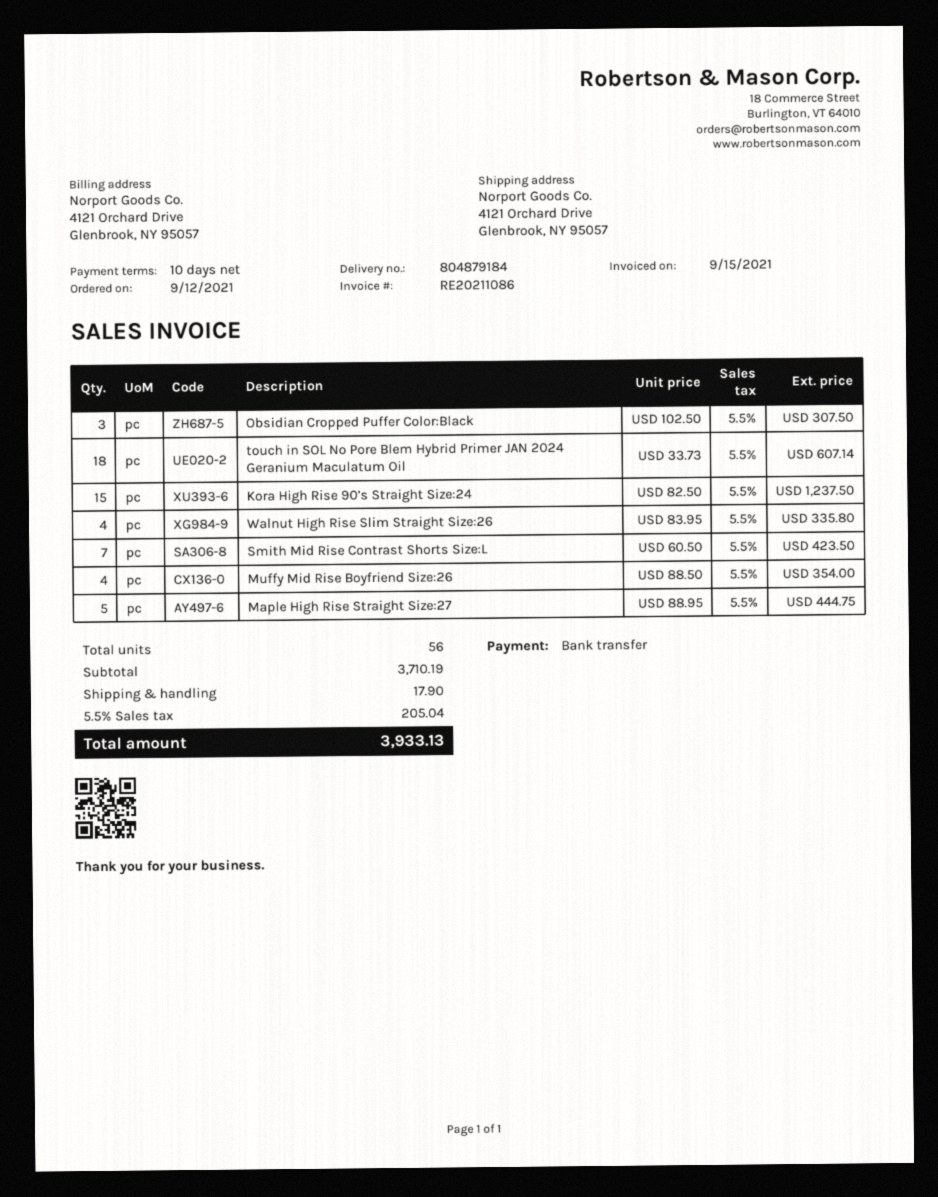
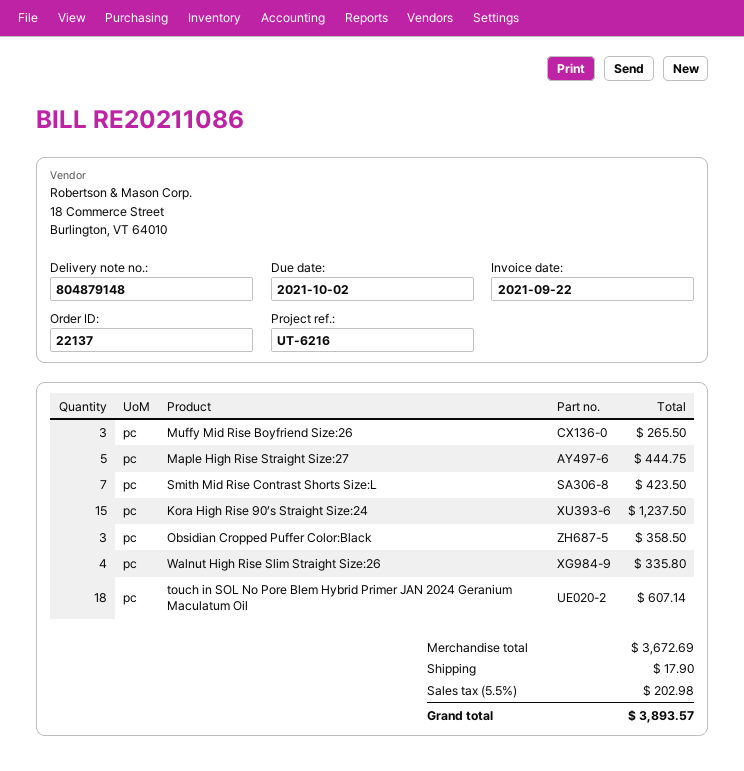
delivery note number: 804879184 -> 804879148
invoice date: 2021-09-15 -> 2021-09-22
Obsidian Cropped Puffer Color:Black: 3 for 307.50 -> 3 for 358.50
Muffy Mid Rise Boyfriend Size:26: 4 for 354.00 -> 3 for 265.50
subtotal: 3710.19 -> 3672.69
tax: 5.5% = 205.04 -> 5.5% = 202.98
total: 3933.13 -> 3893.57

